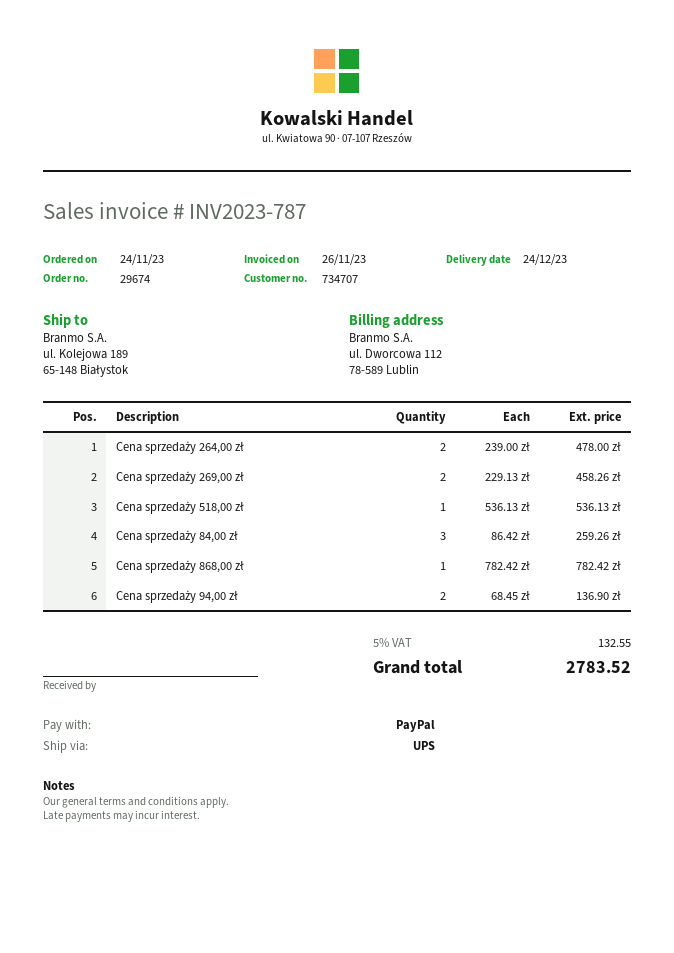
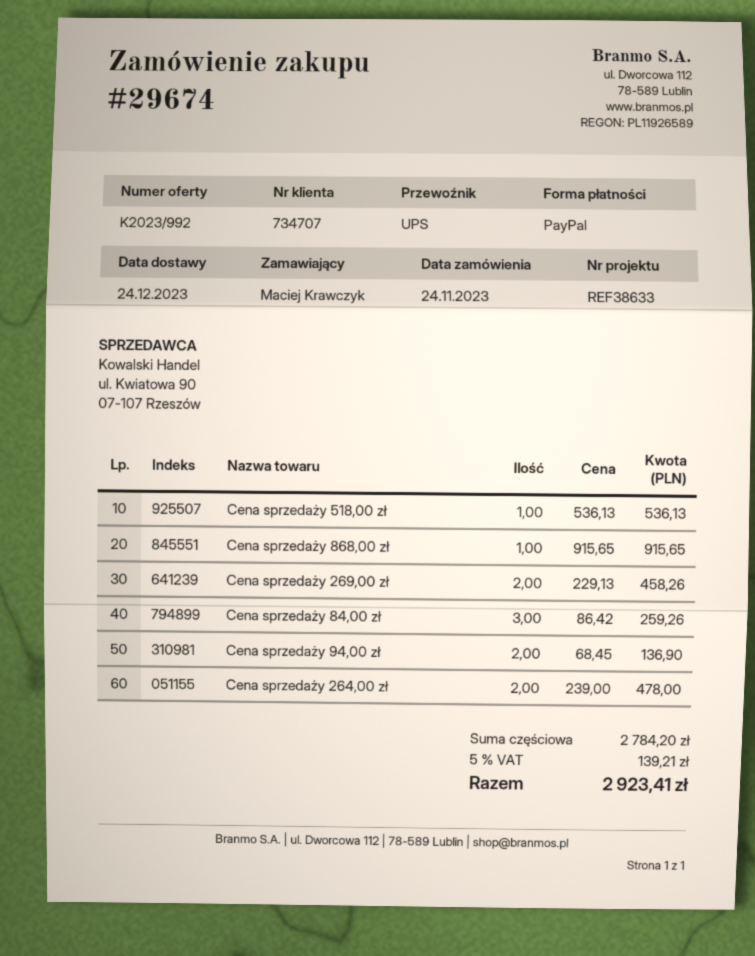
Cena sprzedaży 868,00 zł: 1 x 782.42 = 782.42 -> 1 x 915.65 = 915.65
tax: 5% = 132.55 -> 5% = 139.21
total: 2783.52 -> 2923.41

